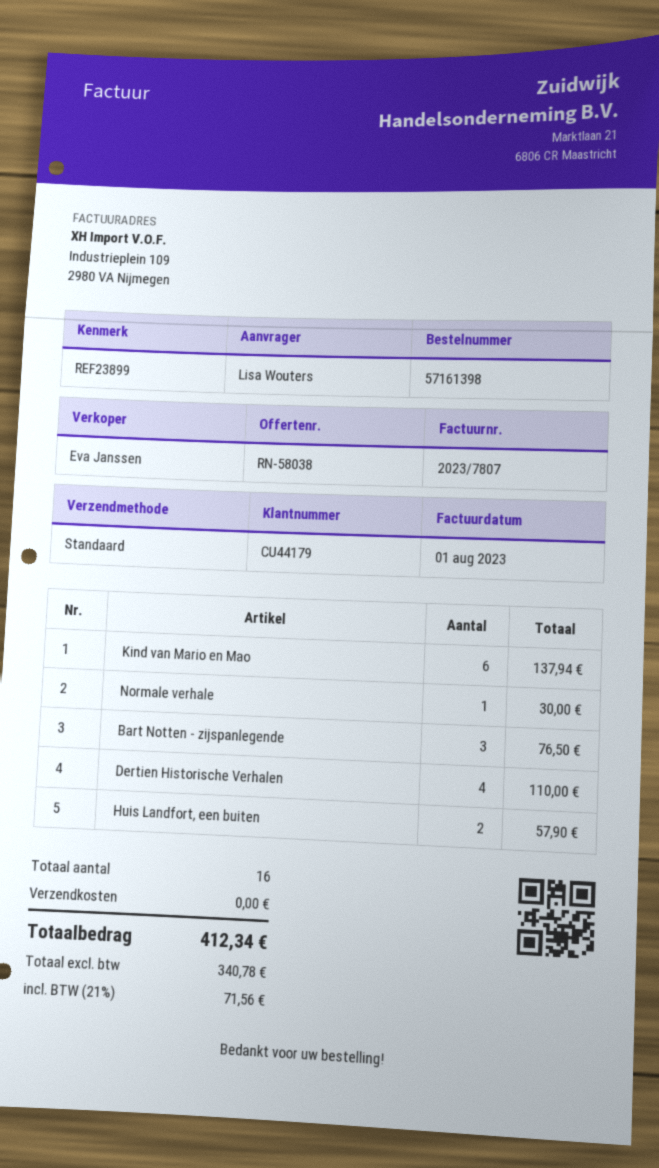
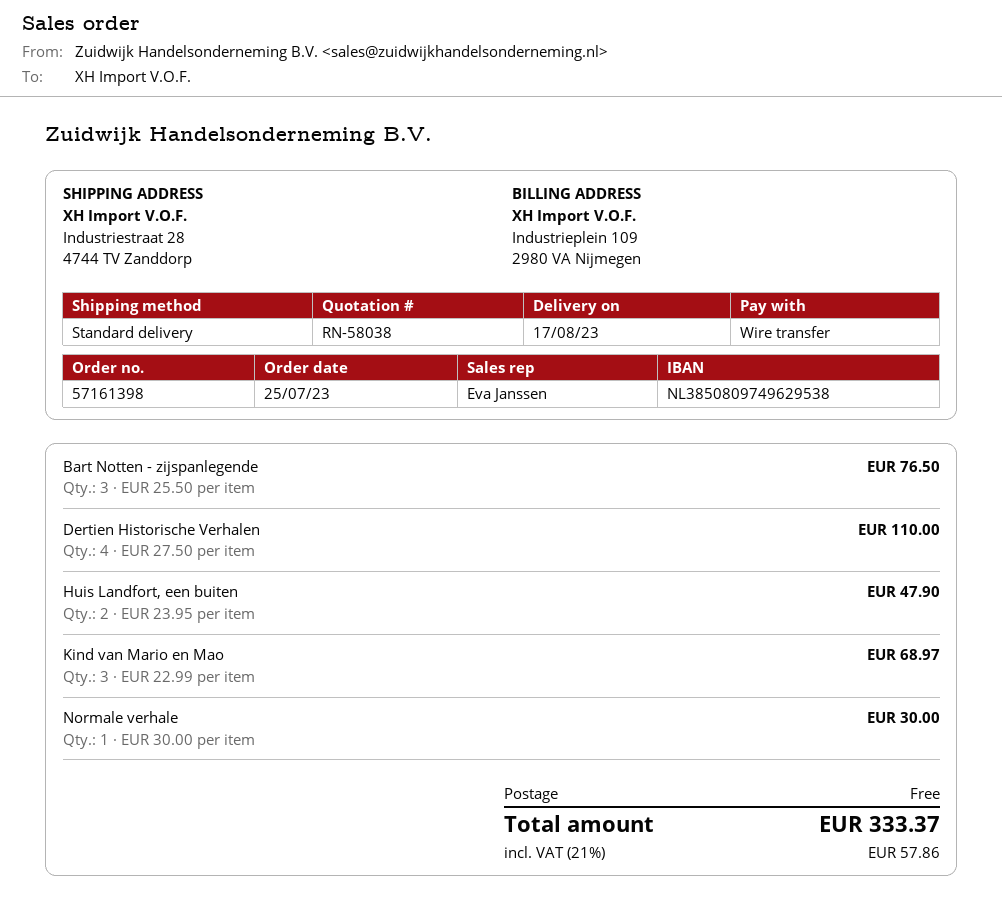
Kind van Mario en Mao: 6 for 137.94 -> 3 for 68.97
Huis Landfort, een buiten: 2 for 57.90 -> 2 for 47.90
tax: 21% = 71.56 -> 21% = 57.86
total: 412.34 -> 333.37

